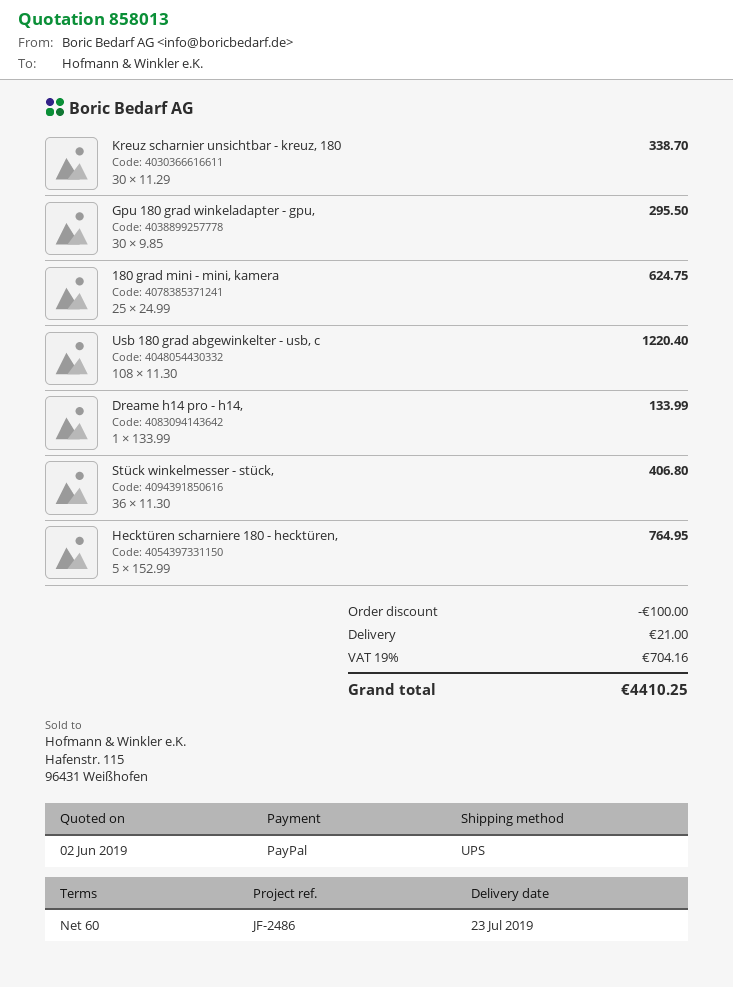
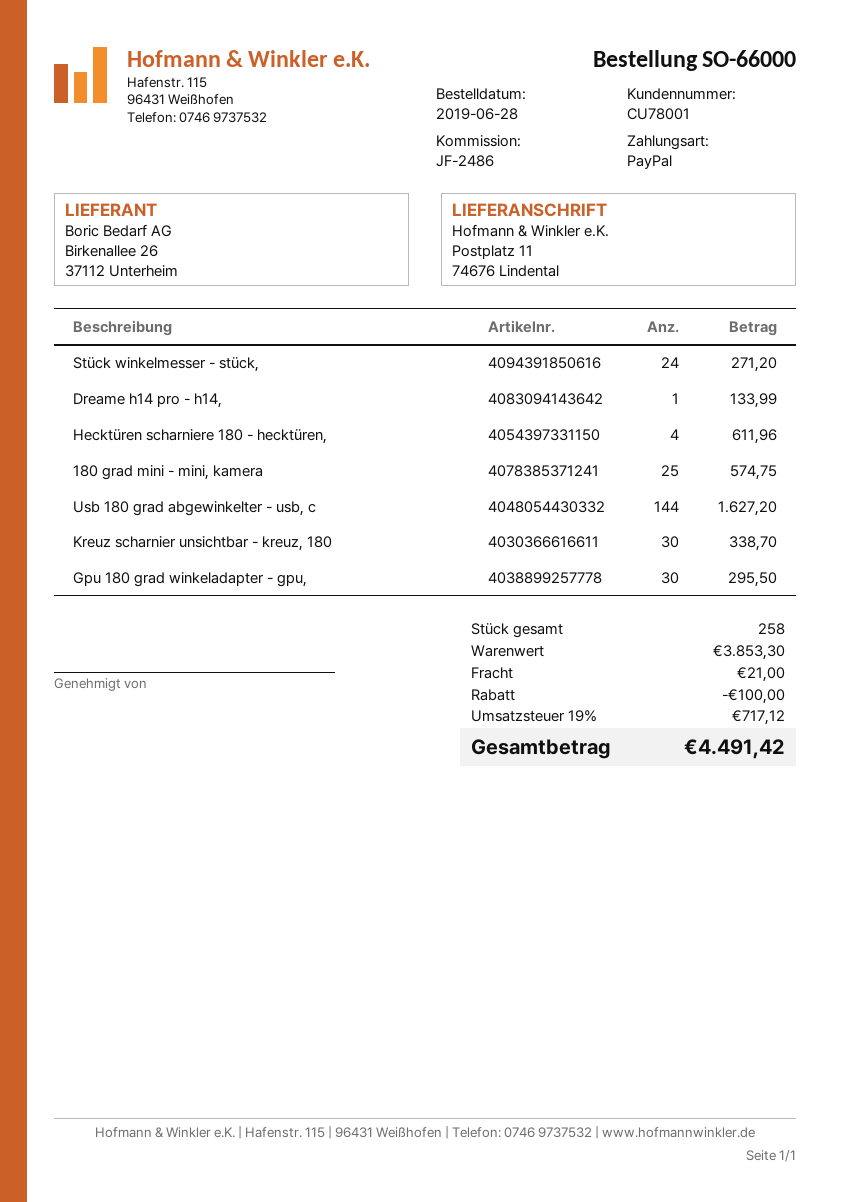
180 grad mini - mini, kamera: 25 for 624.75 -> 25 for 574.75
Usb 180 grad abgewinkelter - usb, c: 108 for 1220.40 -> 144 for 1627.20
Stück winkelmesser - stück,: 36 for 406.80 -> 24 for 271.20
Hecktüren scharniere 180 - hecktüren,: 5 for 764.95 -> 4 for 611.96
tax: 19% = 704.16 -> 19% = 717.12
total: 4410.25 -> 4491.42

